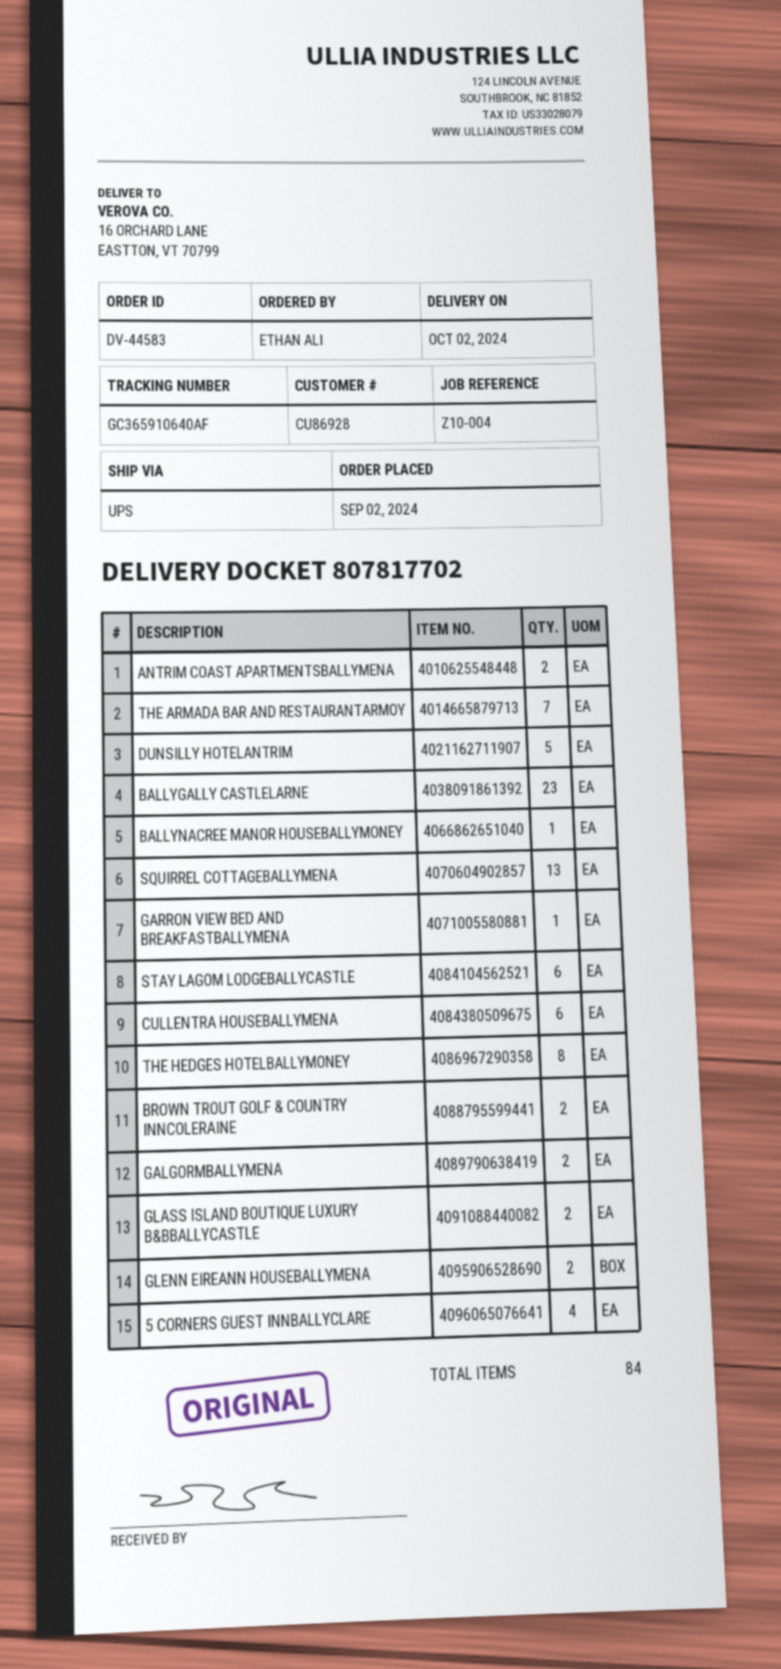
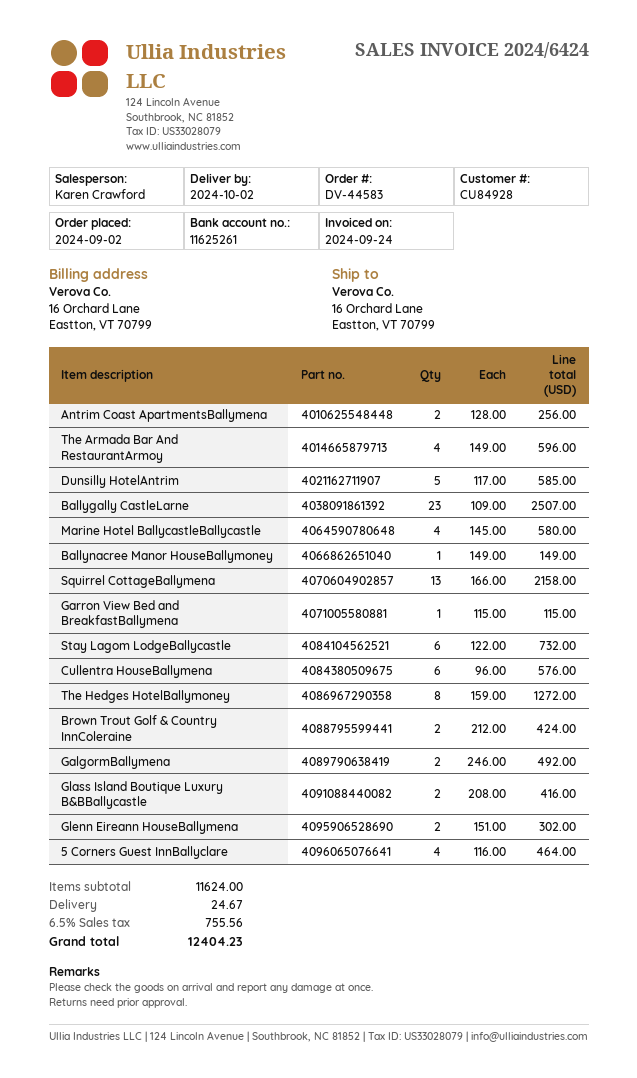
customer number: CU86928 -> CU84928
THE ARMADA BAR AND RESTAURANTARMOY: 7 -> 4
Marine Hotel BallycastleBallycastle: none -> 4

